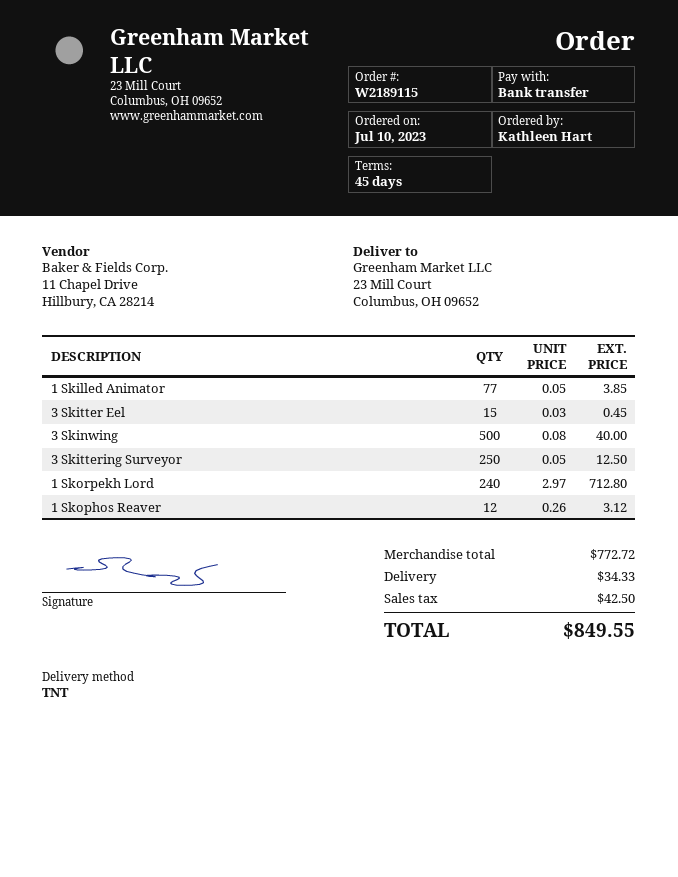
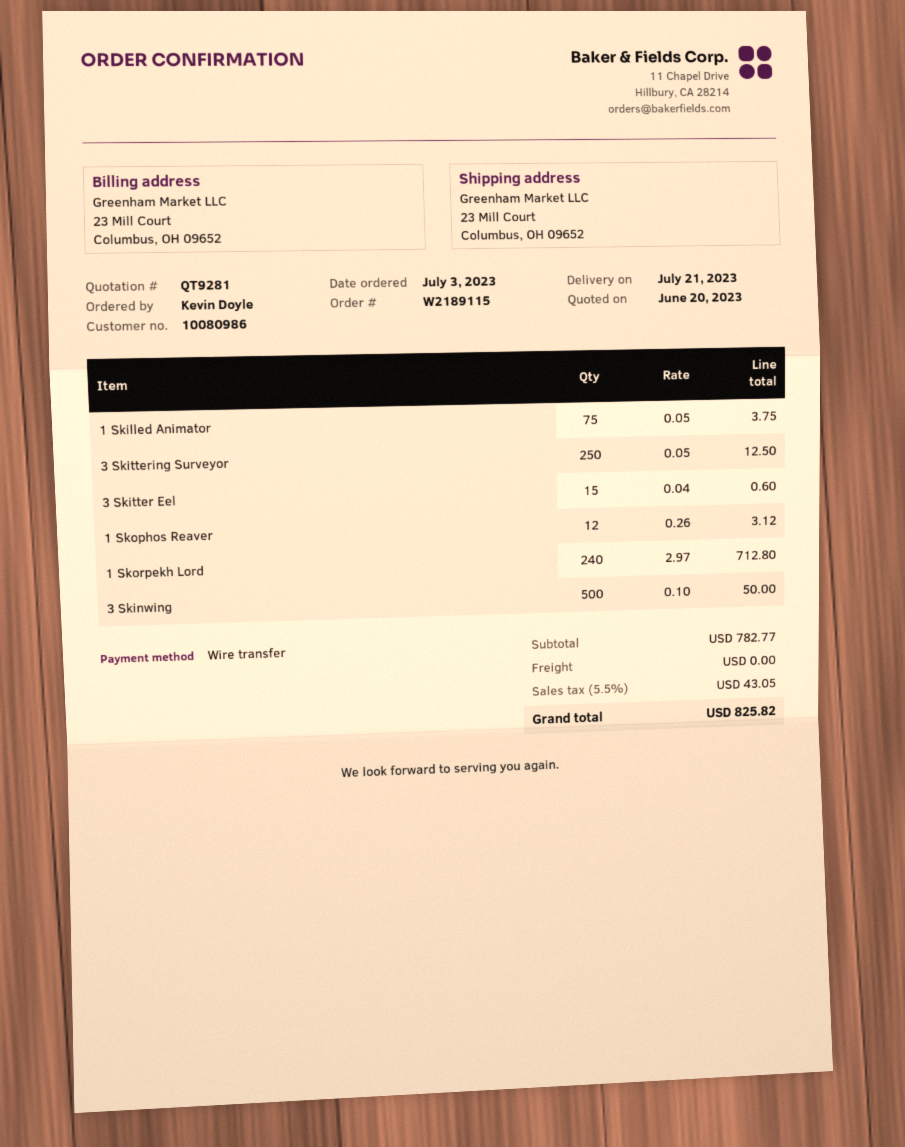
order date: 2023-07-10 -> 2023-07-03
ordered by: Kathleen Hart -> Kevin Doyle
1 Skilled Animator: 77 x 0.05 = 3.85 -> 75 x 0.05 = 3.75
3 Skitter Eel: 15 x 0.03 = 0.45 -> 15 x 0.04 = 0.60
3 Skinwing: 500 x 0.08 = 40.00 -> 500 x 0.10 = 50.00
subtotal: 772.72 -> 782.77
shipping: 34.33 -> 0.00
tax: 42.50 -> 43.05
total: 849.55 -> 825.82

